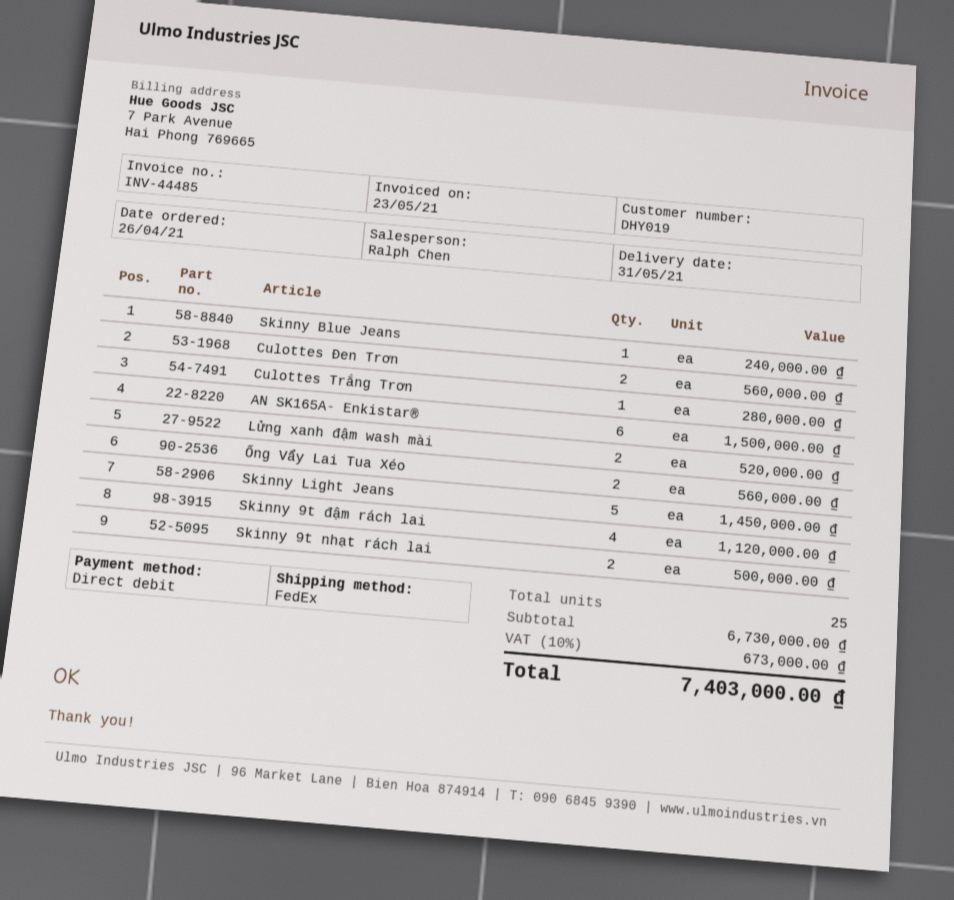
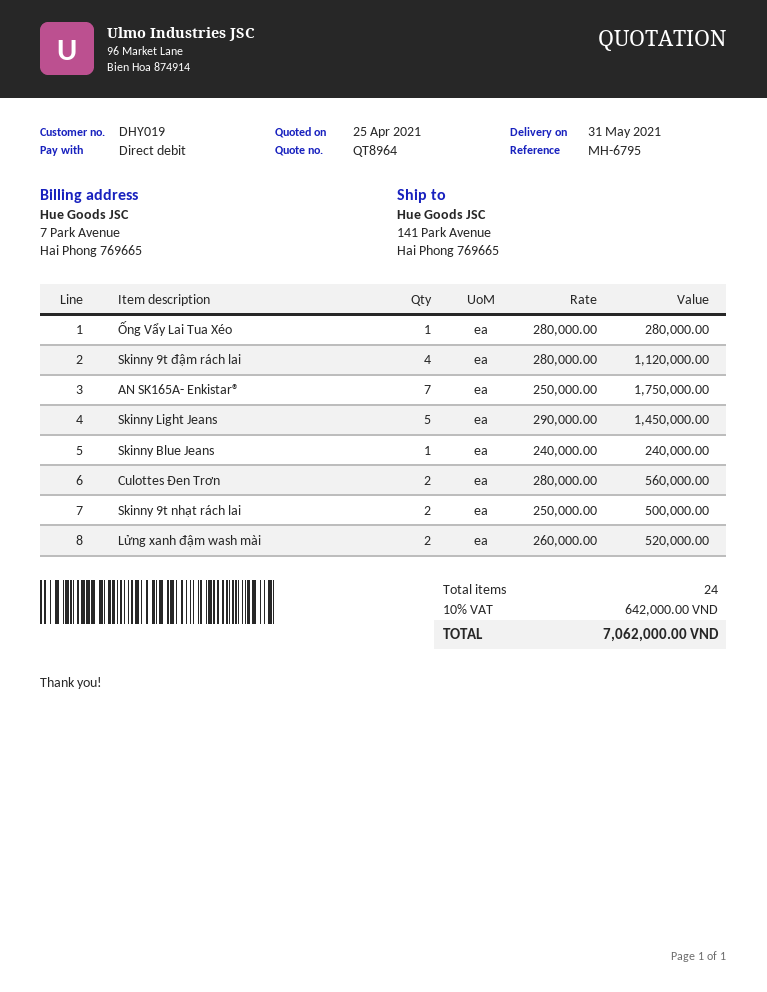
Culottes Trắng Trơn: 1 for 280000.00 -> none
AN SK165A- Enkistar®: 6 for 1500000.00 -> 7 for 1750000.00
Ống Vẩy Lai Tua Xéo: 2 for 560000.00 -> 1 for 280000.00
total quantity: 25 -> 24
tax: 10% = 673000.00 -> 10% = 642000.00
total: 7403000.00 -> 7062000.00

